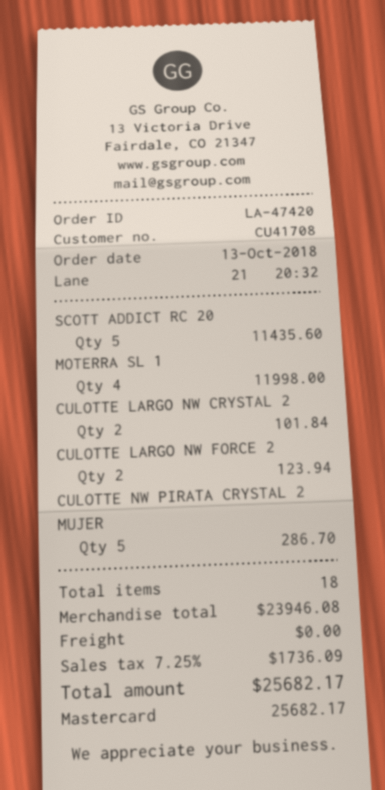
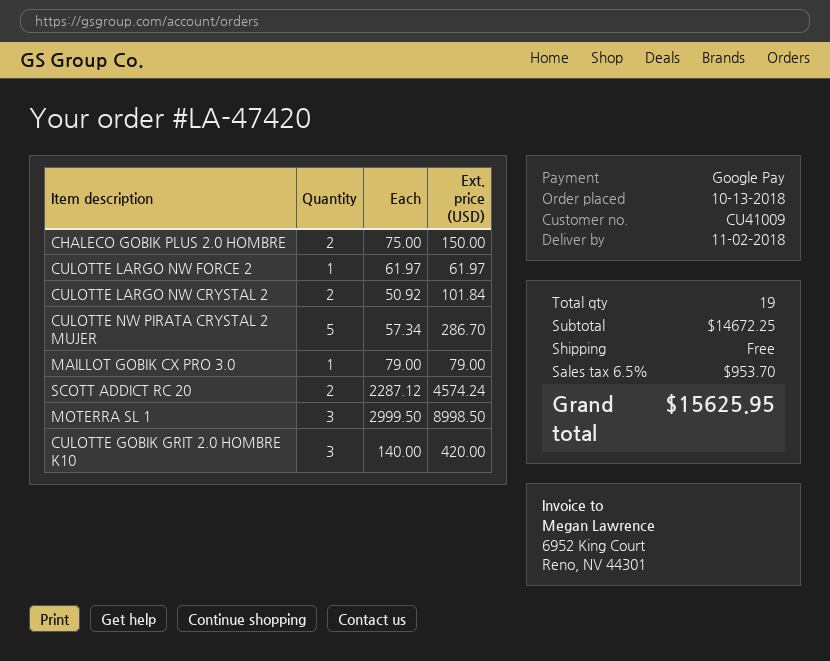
customer number: CU41708 -> CU41009
payment method: Mastercard -> Google Pay
SCOTT ADDICT RC 20: 5 for 11435.60 -> 2 for 4574.24
MOTERRA SL 1: 4 for 11998.00 -> 3 for 8998.50
CULOTTE LARGO NW FORCE 2: 2 for 123.94 -> 1 for 61.97
CHALECO GOBIK PLUS 2.0 HOMBRE: none -> 2 for 150.00
MAILLOT GOBIK CX PRO 3.0: none -> 1 for 79.00
CULOTTE GOBIK GRIT 2.0 HOMBRE K10: none -> 3 for 420.00
total quantity: 18 -> 19
subtotal: 23946.08 -> 14672.25
tax: 7.25% = 1736.09 -> 6.5% = 953.70
total: 25682.17 -> 15625.95

